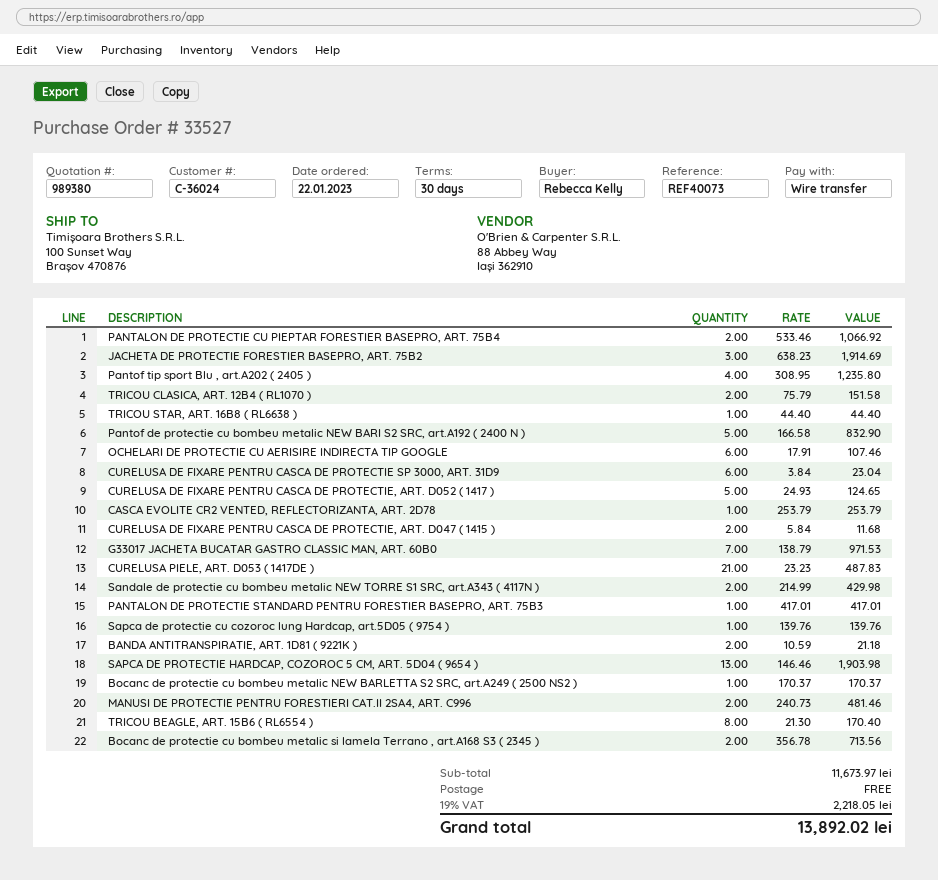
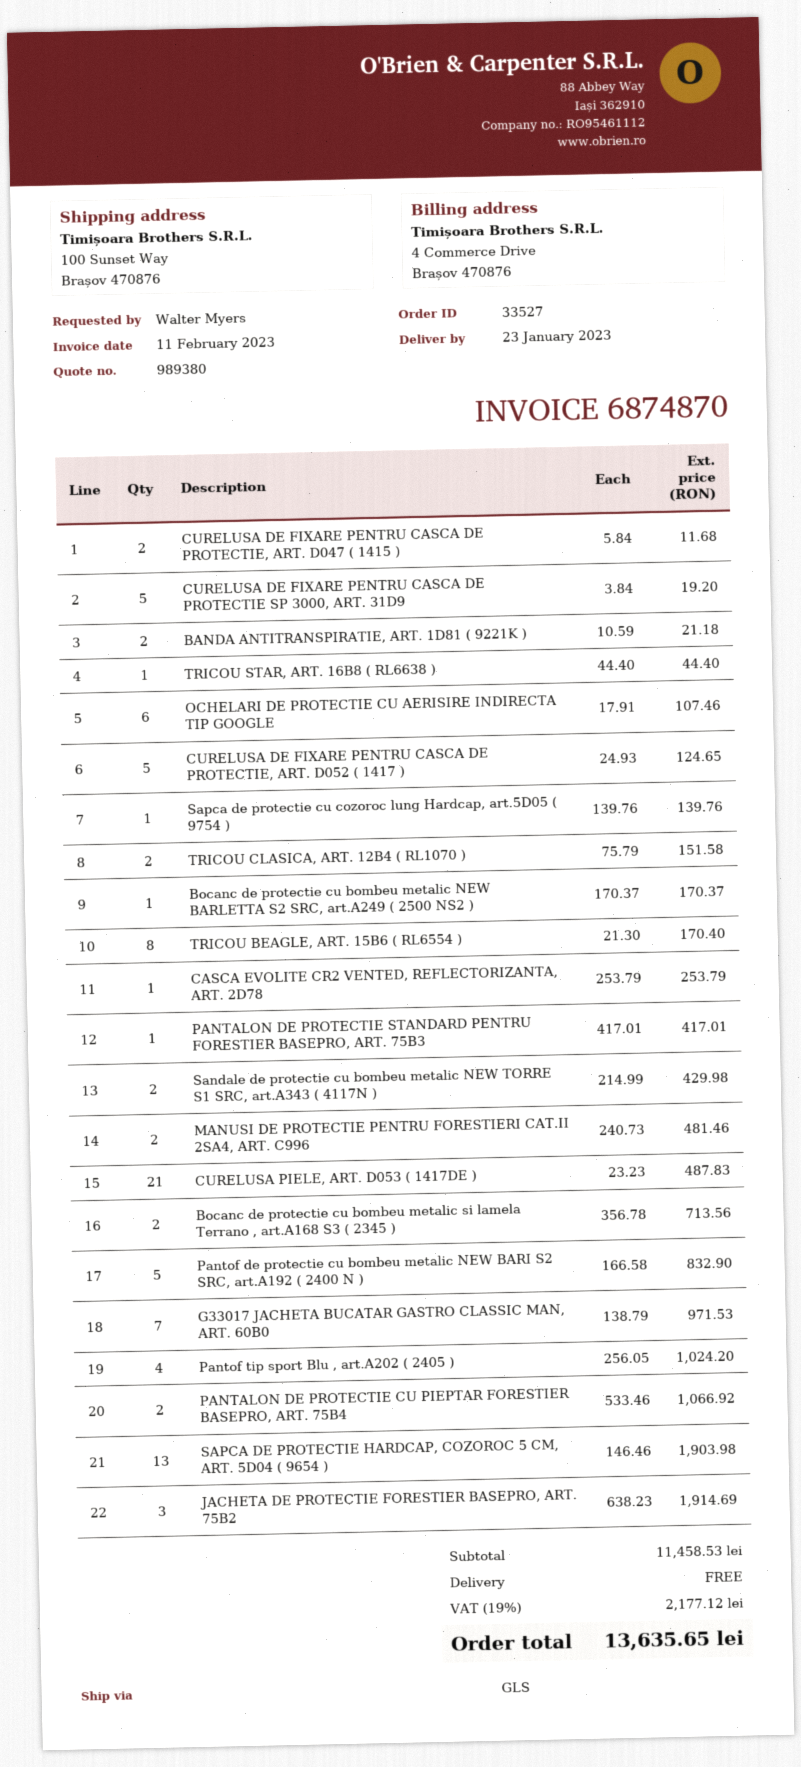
ordered by: Rebecca Kelly -> Walter Myers
Pantof tip sport Blu , art.A202 ( 2405 ): 4 x 308.95 = 1235.80 -> 4 x 256.05 = 1024.20
CURELUSA DE FIXARE PENTRU CASCA DE PROTECTIE SP 3000, ART. 31D9: 6 x 3.84 = 23.04 -> 5 x 3.84 = 19.20
subtotal: 11673.97 -> 11458.53
tax: 19% = 2218.05 -> 19% = 2177.12
total: 13892.02 -> 13635.65

